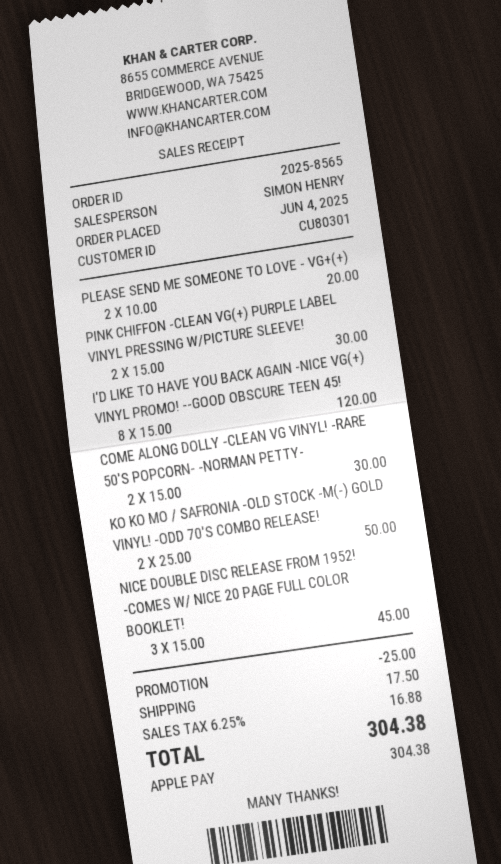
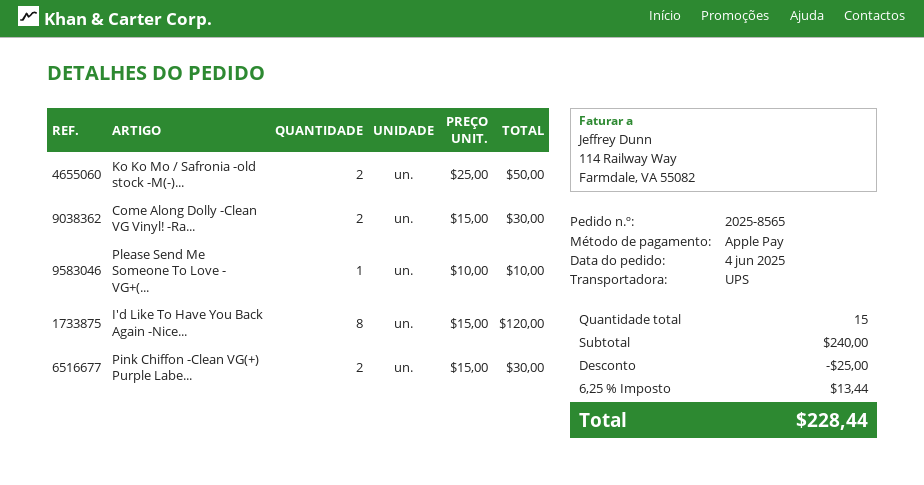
PLEASE SEND ME SOMEONE TO LOVE - VG+(+): 2 x 10.00 = 20.00 -> 1 x 10.00 = 10.00
NICE DOUBLE DISC RELEASE FROM 1952! -COMES W/ NICE 20 PAGE FULL COLOR BOOKLET!: 3 x 15.00 = 45.00 -> none
shipping: 17.50 -> none
tax: 6.25% = 16.88 -> 6.25% = 13.44
total: 304.38 -> 228.44

